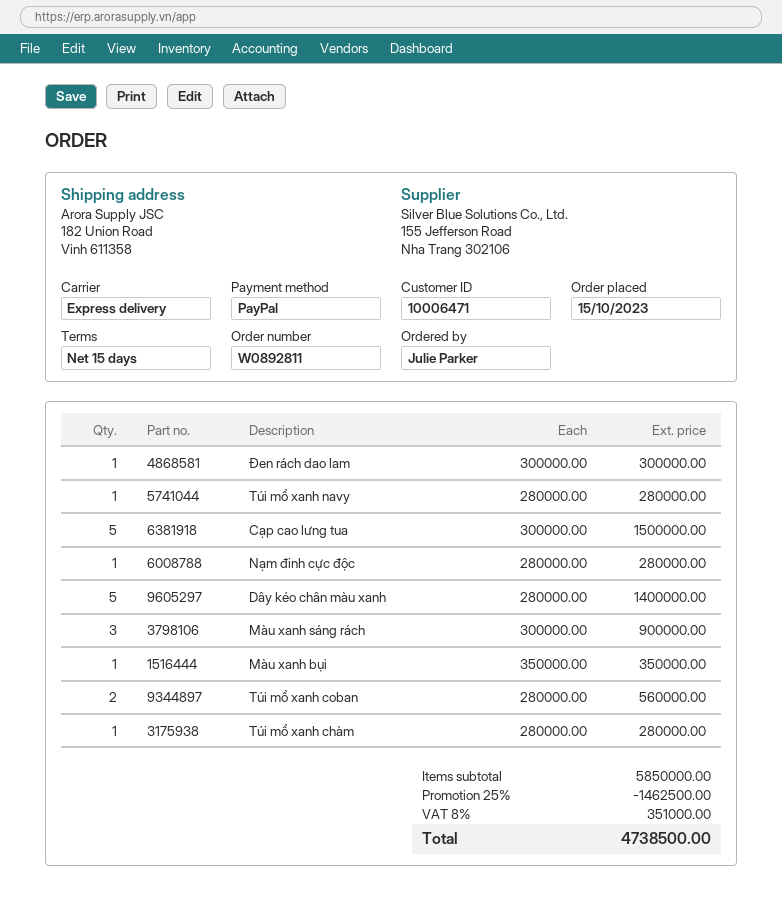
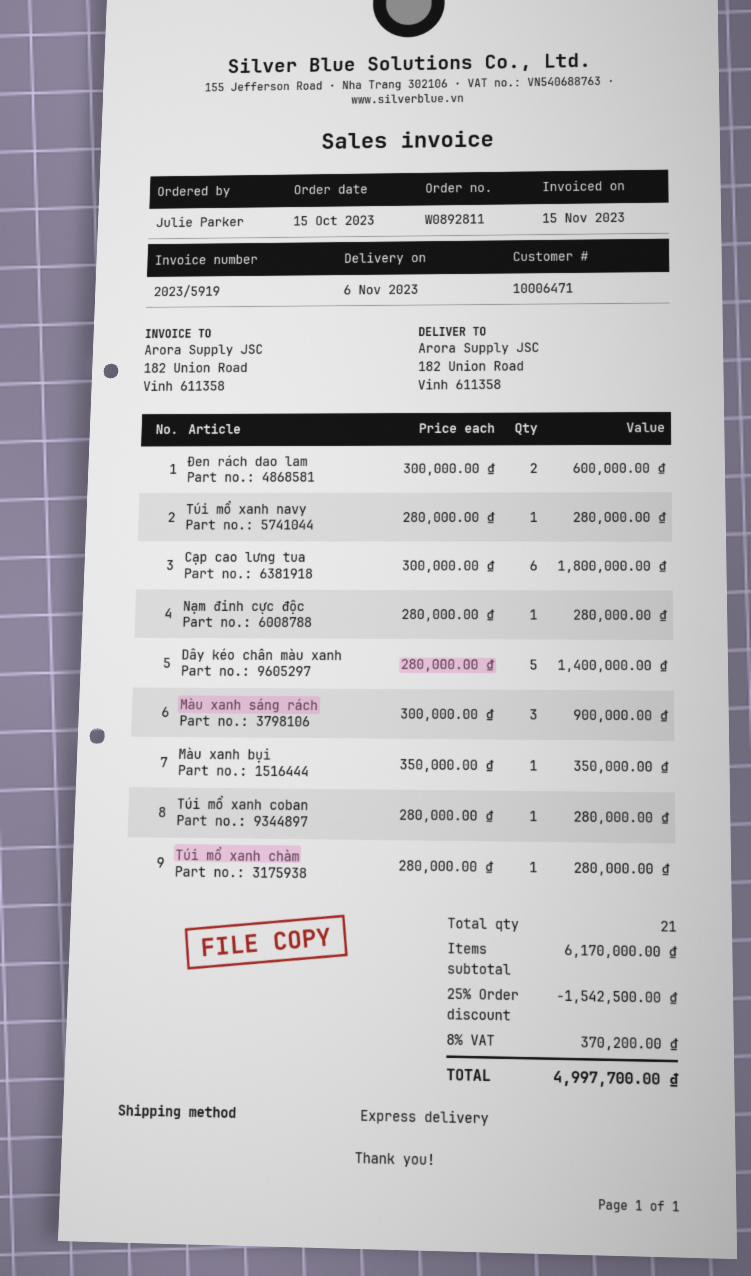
Đen rách dao lam: 1 x 300000.00 = 300000.00 -> 2 x 300000.00 = 600000.00
Cạp cao lưng tua: 5 x 300000.00 = 1500000.00 -> 6 x 300000.00 = 1800000.00
Túi mổ xanh coban: 2 x 280000.00 = 560000.00 -> 1 x 280000.00 = 280000.00
subtotal: 5850000.00 -> 6170000.00
discount: 25% = 1462500.00 -> 25% = 1542500.00
tax: 8% = 351000.00 -> 8% = 370200.00
total: 4738500.00 -> 4997700.00

